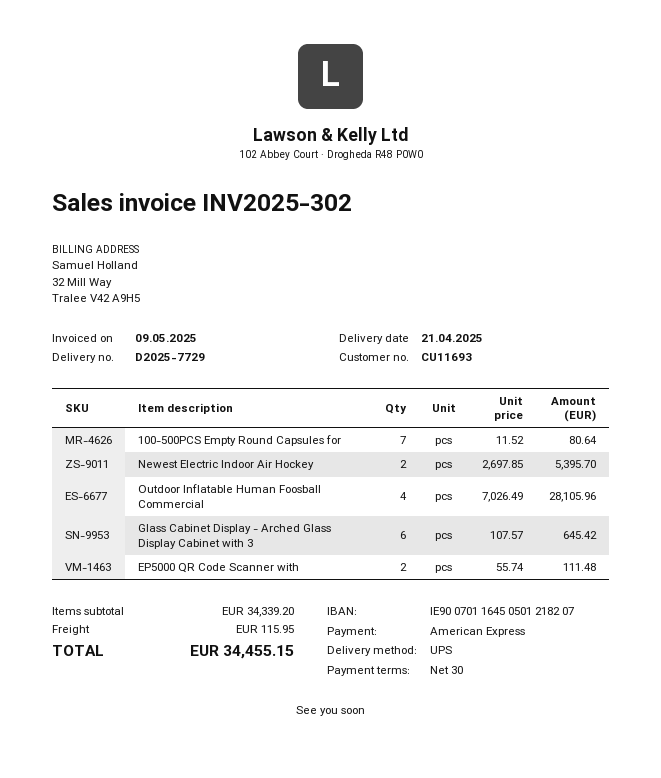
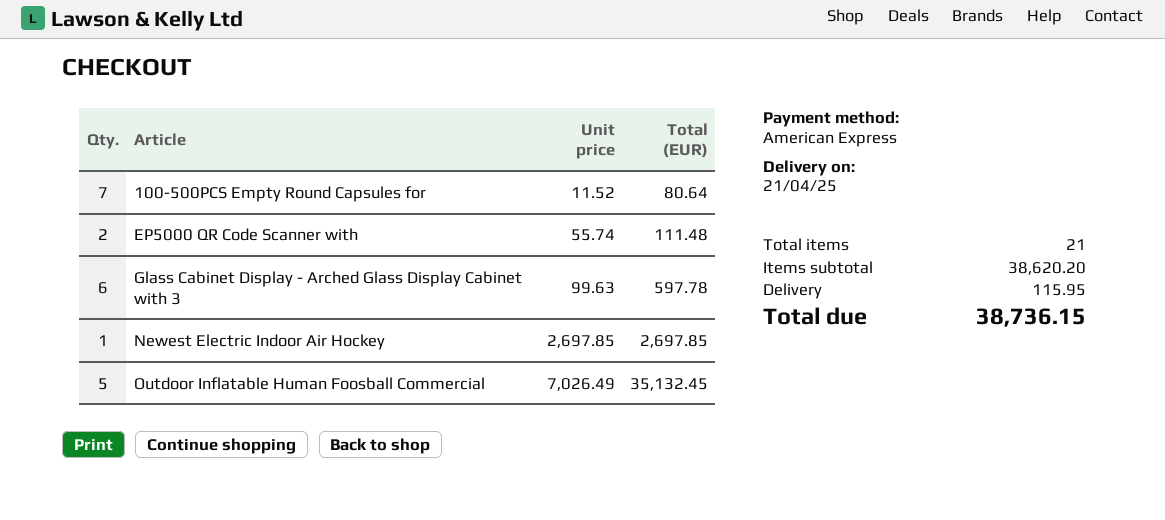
Newest Electric Indoor Air Hockey: 2 x 2697.85 = 5395.70 -> 1 x 2697.85 = 2697.85
Outdoor Inflatable Human Foosball Commercial: 4 x 7026.49 = 28105.96 -> 5 x 7026.49 = 35132.45
Glass Cabinet Display - Arched Glass Display Cabinet with 3: 6 x 107.57 = 645.42 -> 6 x 99.63 = 597.78
subtotal: 34339.20 -> 38620.20
total: 34455.15 -> 38736.15

